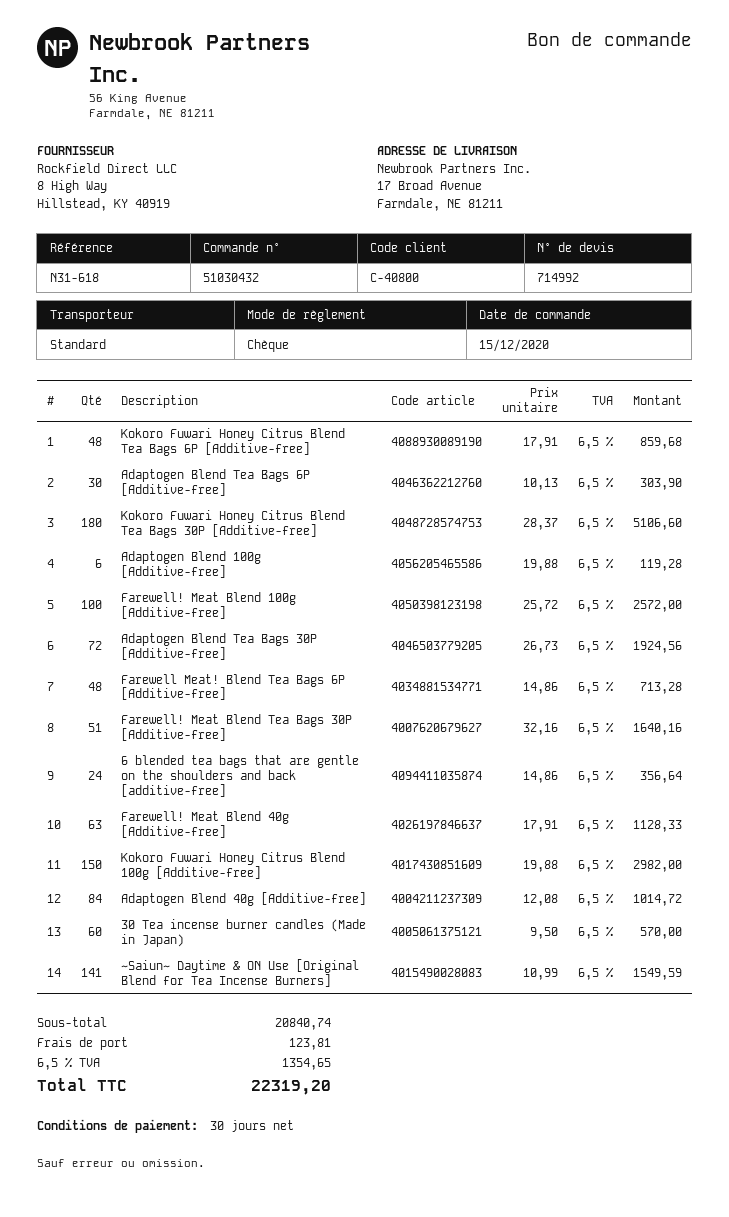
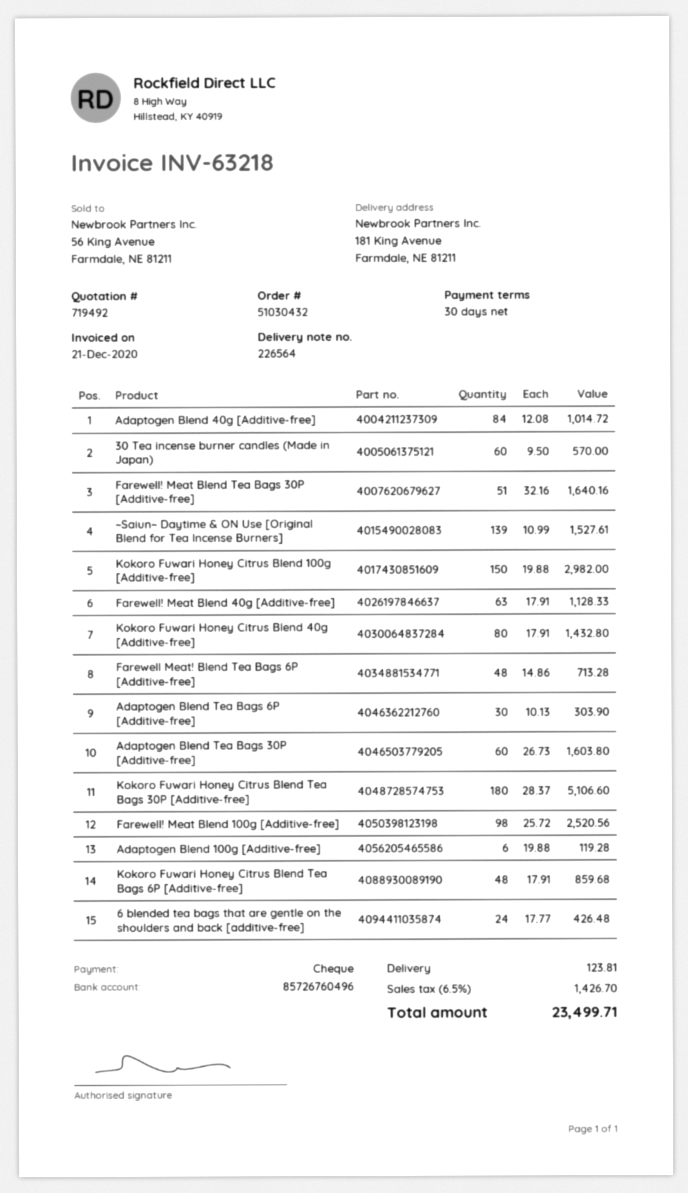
quote number: 714992 -> 719492
ship to: 17 Broad Avenue, Farmdale, NE 81211 -> 181 King Avenue, Farmdale, NE 81211
Farewell! Meat Blend 100g [Additive-free]: 100 x 25.72 = 2572.00 -> 98 x 25.72 = 2520.56
Adaptogen Blend Tea Bags 30P [Additive-free]: 72 x 26.73 = 1924.56 -> 60 x 26.73 = 1603.80
6 blended tea bags that are gentle on the shoulders and back [additive-free]: 24 x 14.86 = 356.64 -> 24 x 17.77 = 426.48
~Saiun~ Daytime & ON Use [Original Blend for Tea Incense Burners]: 141 x 10.99 = 1549.59 -> 139 x 10.99 = 1527.61
Kokoro Fuwari Honey Citrus Blend 40g [Additive-free]: none -> 80 x 17.91 = 1432.80
tax: 6.5% = 1354.65 -> 6.5% = 1426.70
total: 22319.20 -> 23499.71

